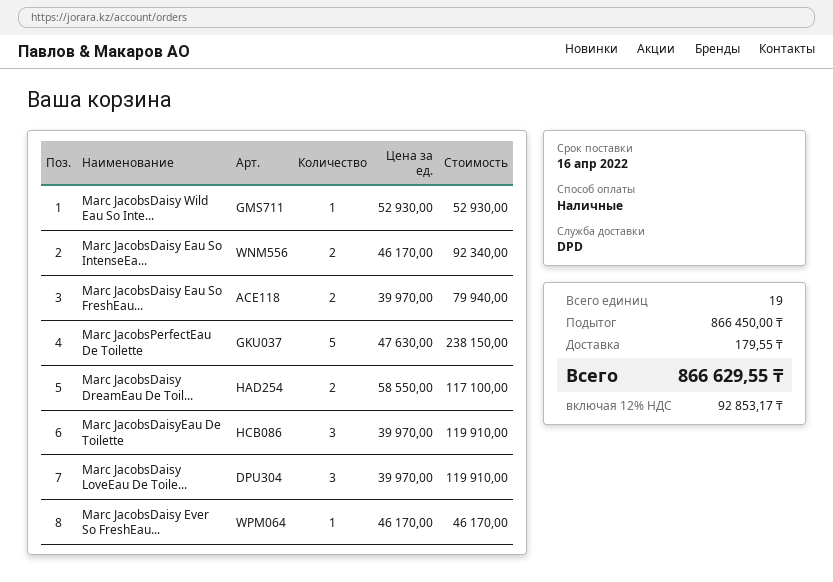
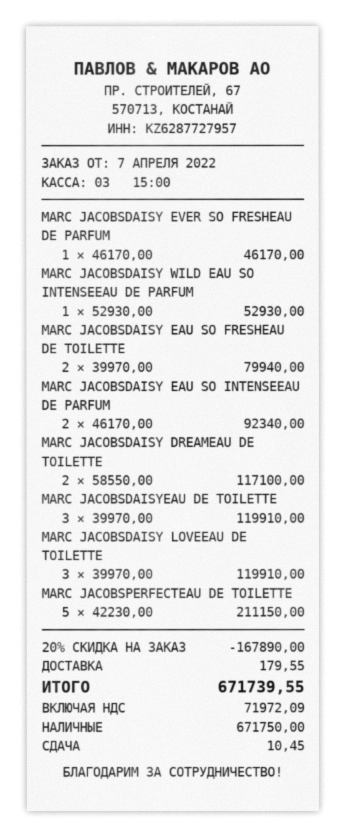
Marc JacobsPerfectEau De Toilette: 5 x 47630.00 = 238150.00 -> 5 x 42230.00 = 211150.00
discount: none -> 20% = 167890.00
tax: 92853.17 -> 71972.09
total: 866629.55 -> 671739.55

